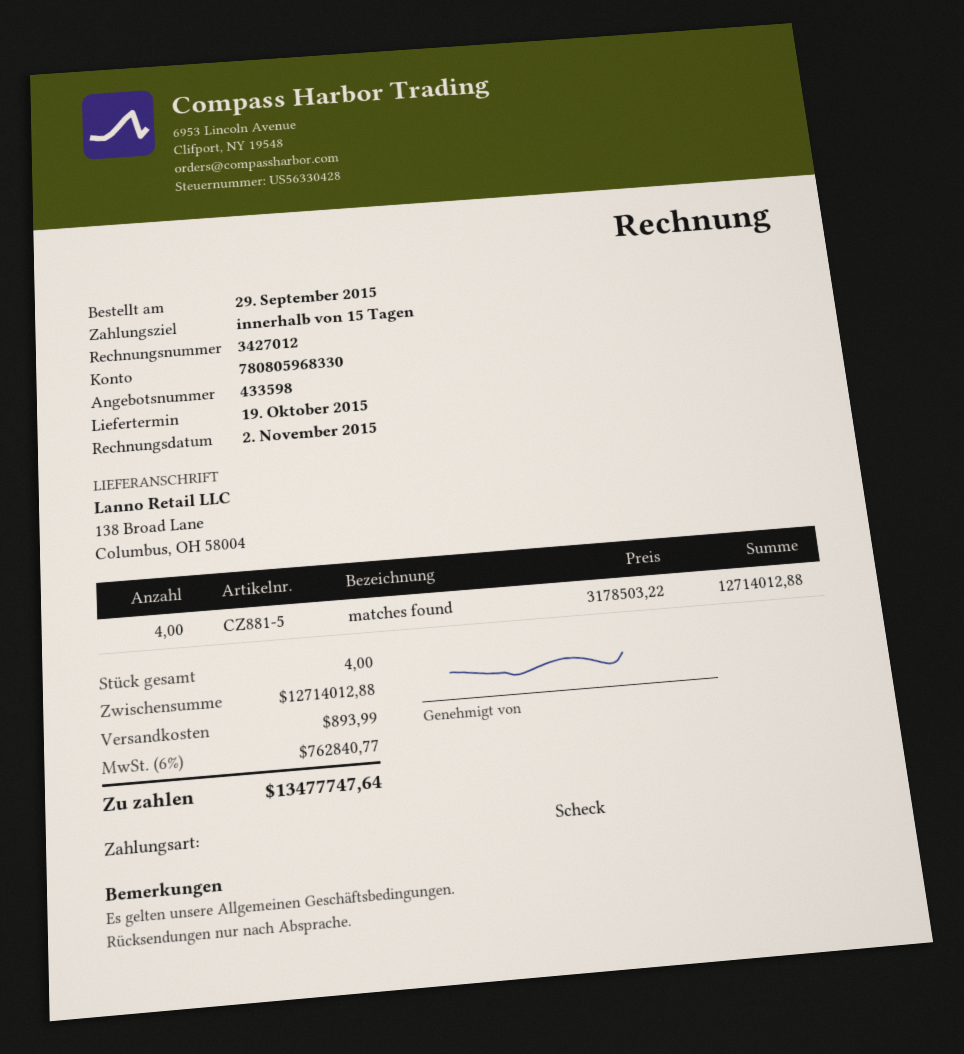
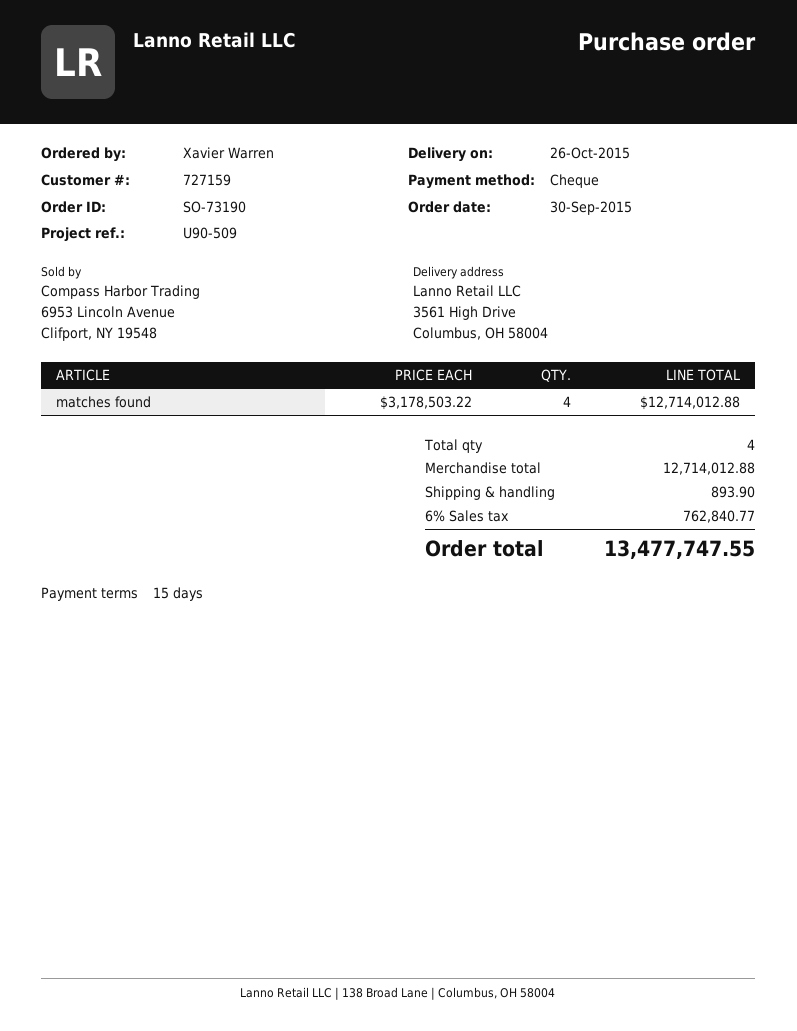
order date: 2015-09-29 -> 2015-09-30
delivery date: 2015-10-19 -> 2015-10-26
ship to: 138 Broad Lane, Columbus, OH 58004 -> 3561 High Drive, Columbus, OH 58004
shipping: 893.99 -> 893.90
total: 13477747.64 -> 13477747.55

